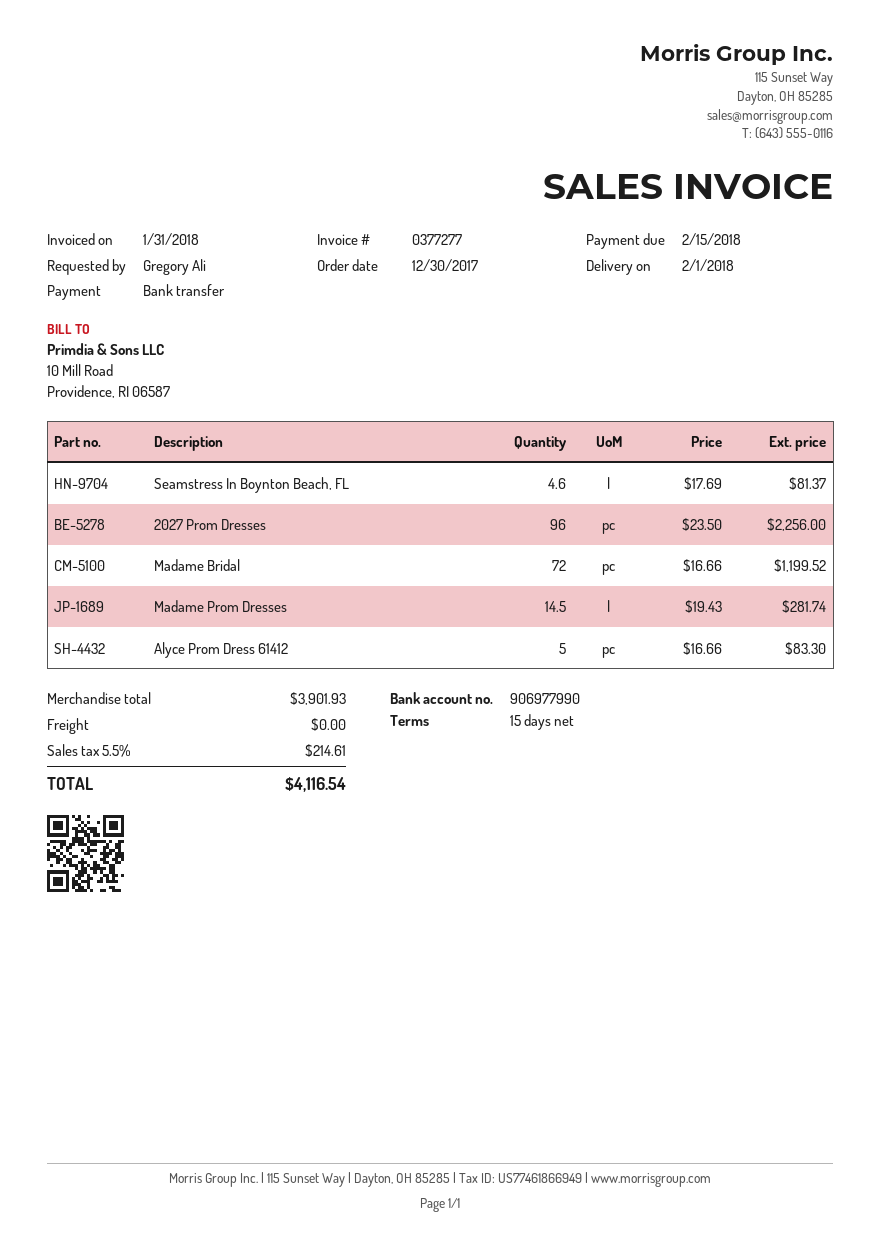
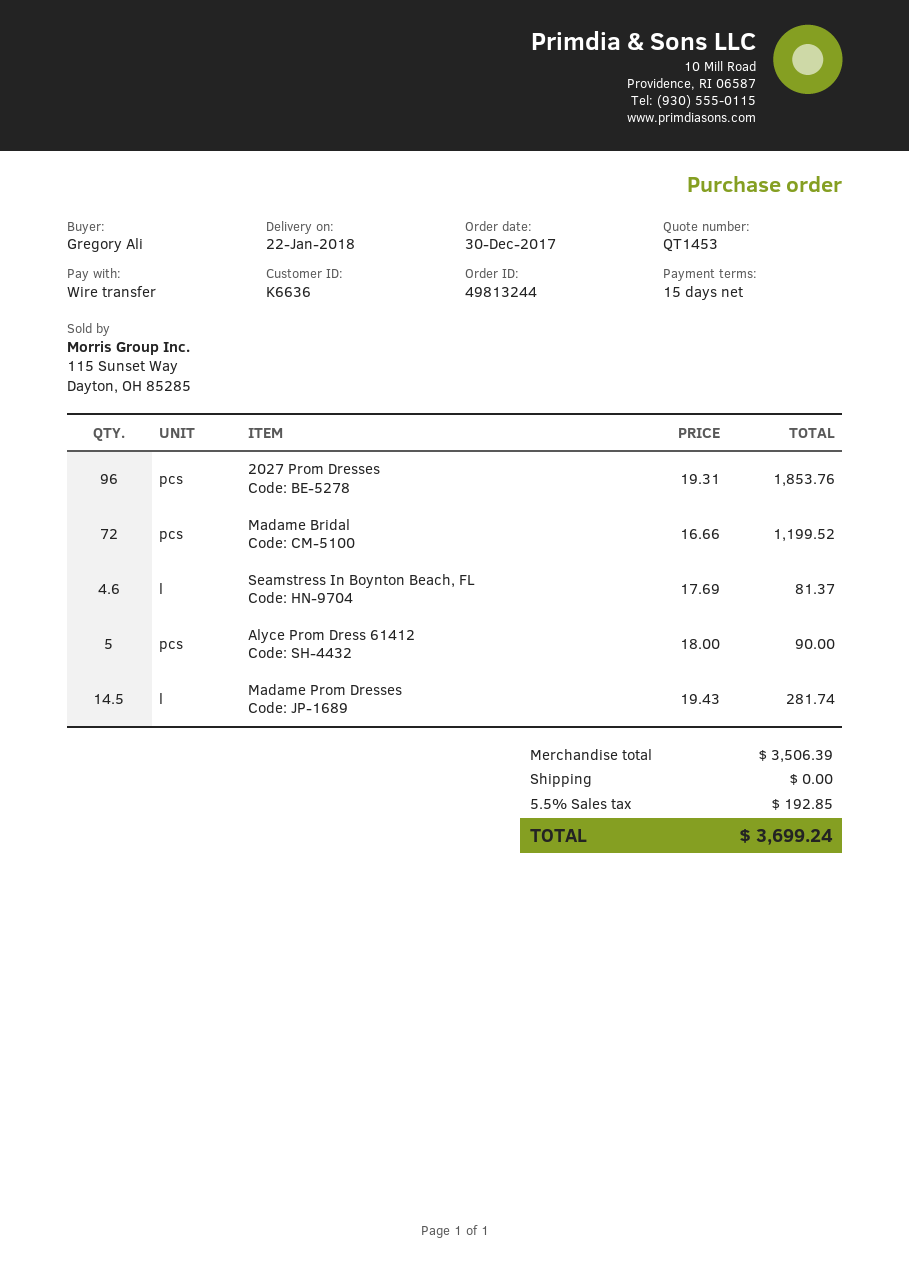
delivery date: 2018-02-01 -> 2018-01-22
2027 Prom Dresses: 96 x 23.50 = 2256.00 -> 96 x 19.31 = 1853.76
Alyce Prom Dress 61412: 5 x 16.66 = 83.30 -> 5 x 18.00 = 90.00
subtotal: 3901.93 -> 3506.39
tax: 5.5% = 214.61 -> 5.5% = 192.85
total: 4116.54 -> 3699.24

